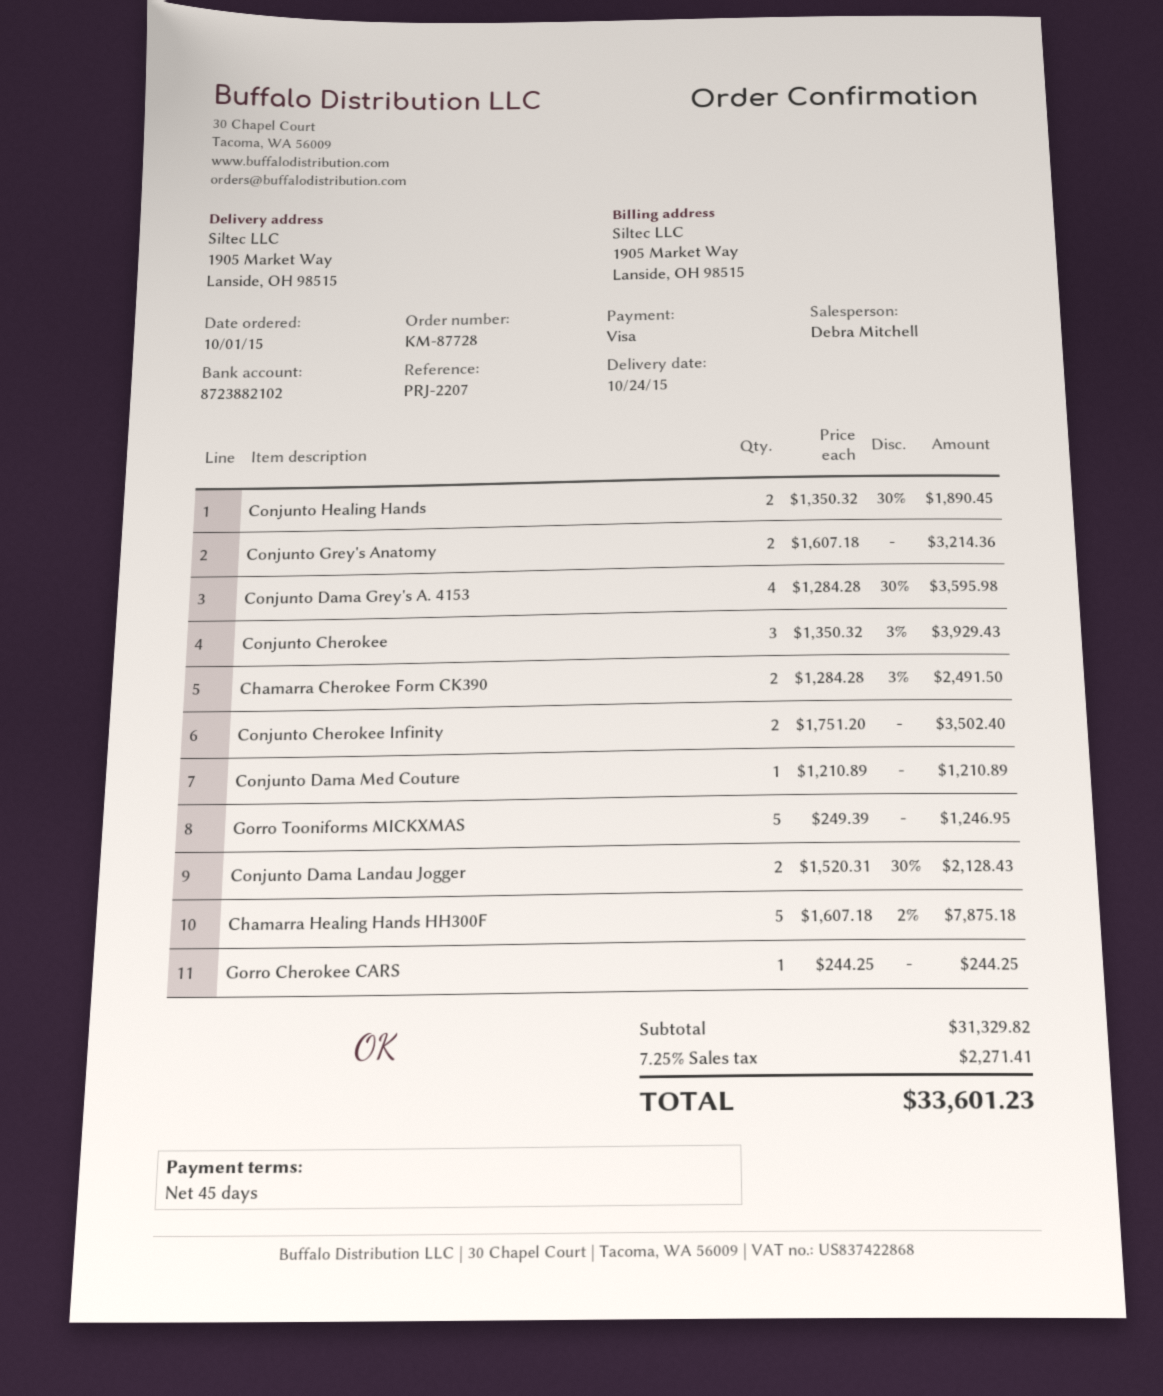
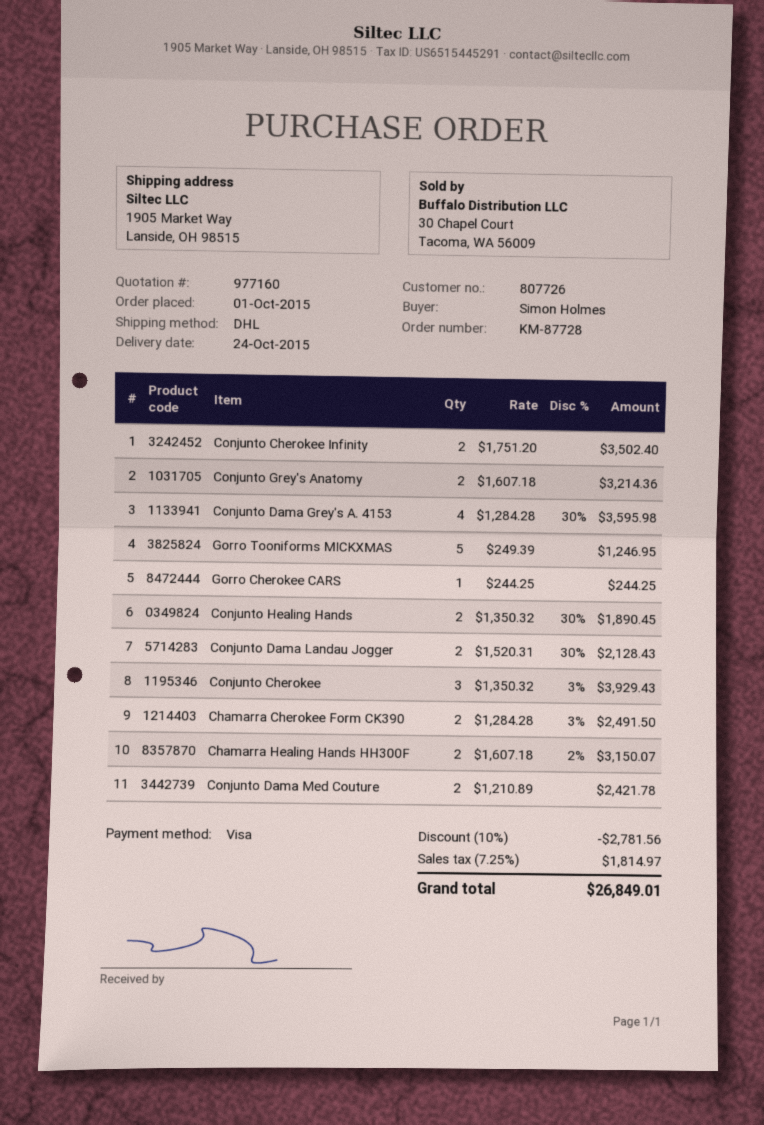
Conjunto Dama Med Couture: 1 x 1210.89 = 1210.89 -> 2 x 1210.89 = 2421.78
Chamarra Healing Hands HH300F: 5 x 1607.18 - 2% = 7875.18 -> 2 x 1607.18 - 2% = 3150.07
discount: none -> 10% = 2781.56
tax: 7.25% = 2271.41 -> 7.25% = 1814.97
total: 33601.23 -> 26849.01

